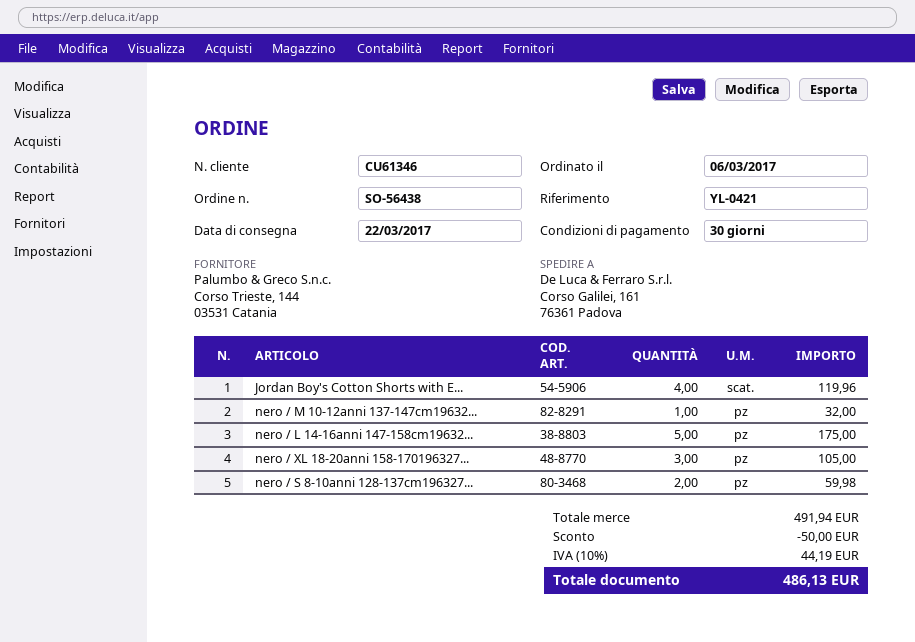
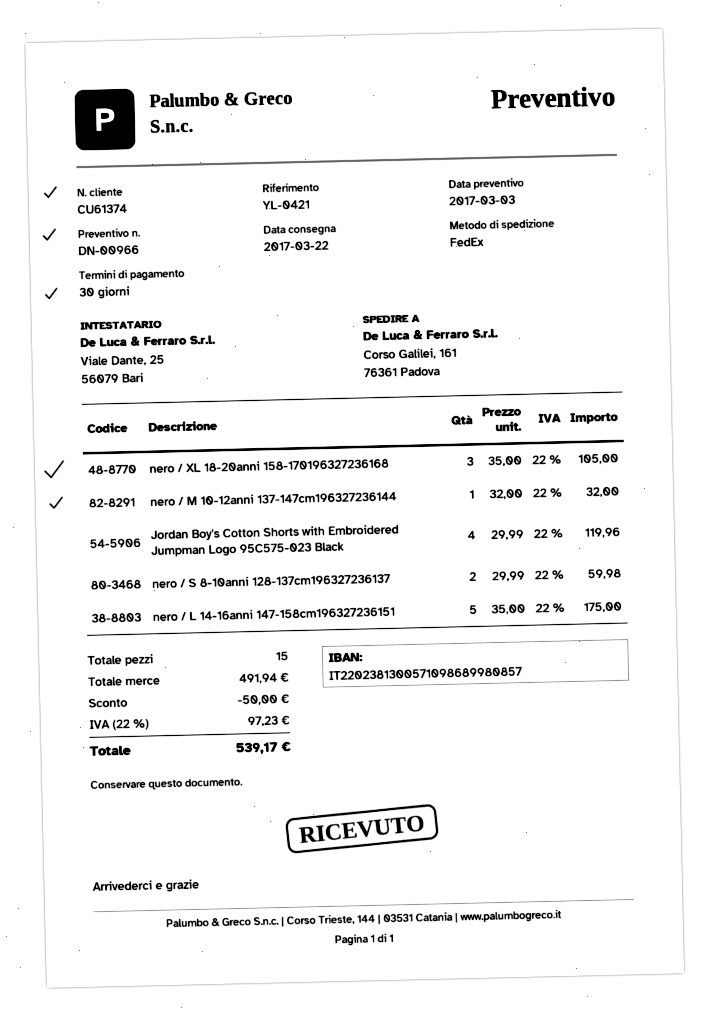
customer number: CU61346 -> CU61374
tax: 10% = 44.19 -> 22% = 97.23
total: 486.13 -> 539.17

